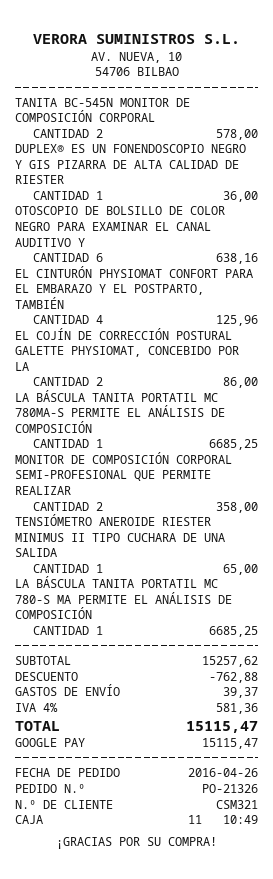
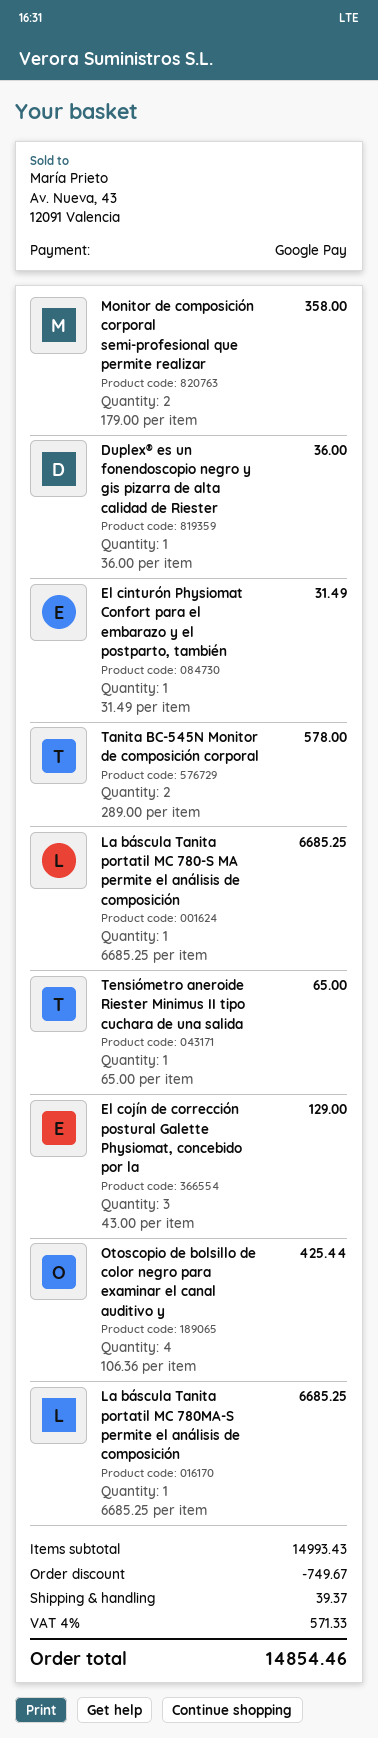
OTOSCOPIO DE BOLSILLO DE COLOR NEGRO PARA EXAMINAR EL CANAL AUDITIVO Y: 6 for 638.16 -> 4 for 425.44
EL CINTURÓN PHYSIOMAT CONFORT PARA EL EMBARAZO Y EL POSTPARTO, TAMBIÉN: 4 for 125.96 -> 1 for 31.49
EL COJÍN DE CORRECCIÓN POSTURAL GALETTE PHYSIOMAT, CONCEBIDO POR LA: 2 for 86.00 -> 3 for 129.00
subtotal: 15257.62 -> 14993.43
discount: 762.88 -> 749.67
tax: 4% = 581.36 -> 4% = 571.33
total: 15115.47 -> 14854.46

